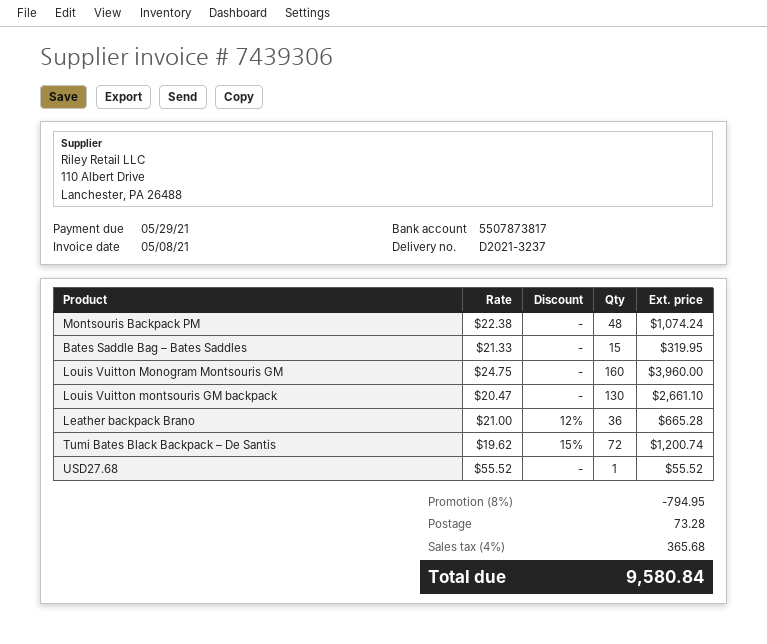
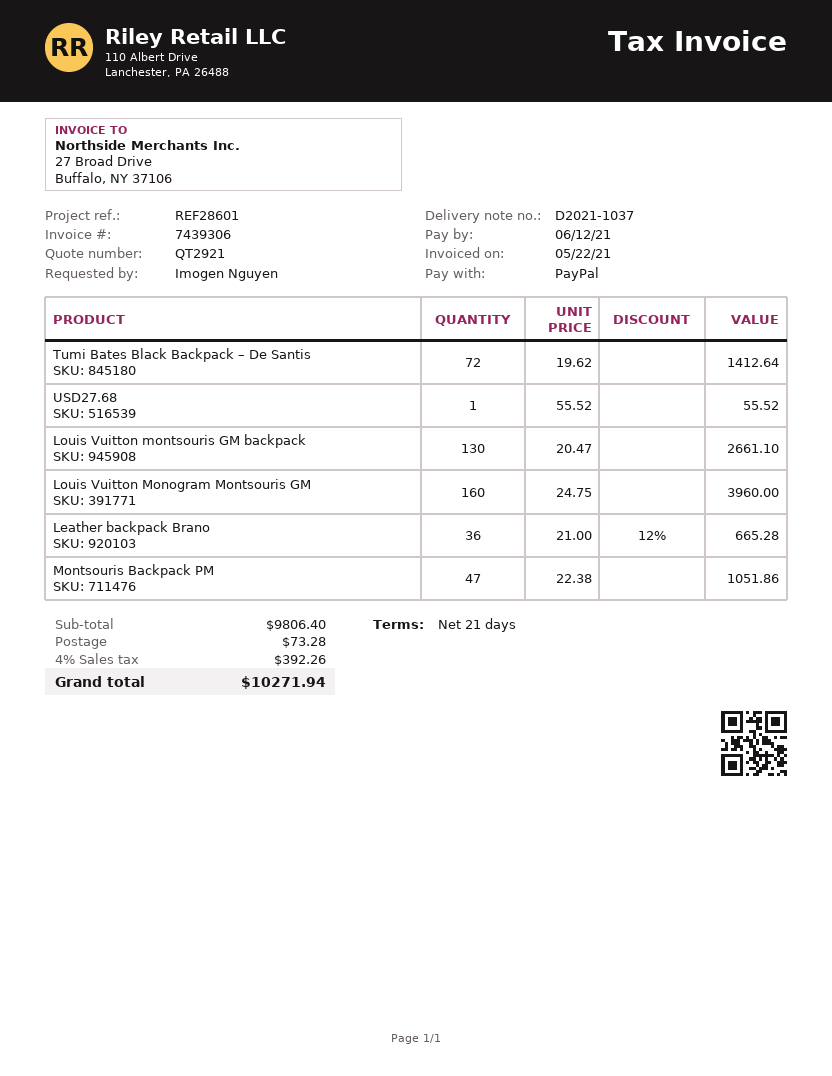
delivery note number: D2021-3237 -> D2021-1037
invoice date: 2021-05-08 -> 2021-05-22
due date: 2021-05-29 -> 2021-06-12
Montsouris Backpack PM: 48 x 22.38 = 1074.24 -> 47 x 22.38 = 1051.86
Bates Saddle Bag – Bates Saddles: 15 x 21.33 = 319.95 -> none
Tumi Bates Black Backpack – De Santis: 72 x 19.62 - 15% = 1200.74 -> 72 x 19.62 = 1412.64
discount: 8% = 794.95 -> none
tax: 4% = 365.68 -> 4% = 392.26
total: 9580.84 -> 10271.94

